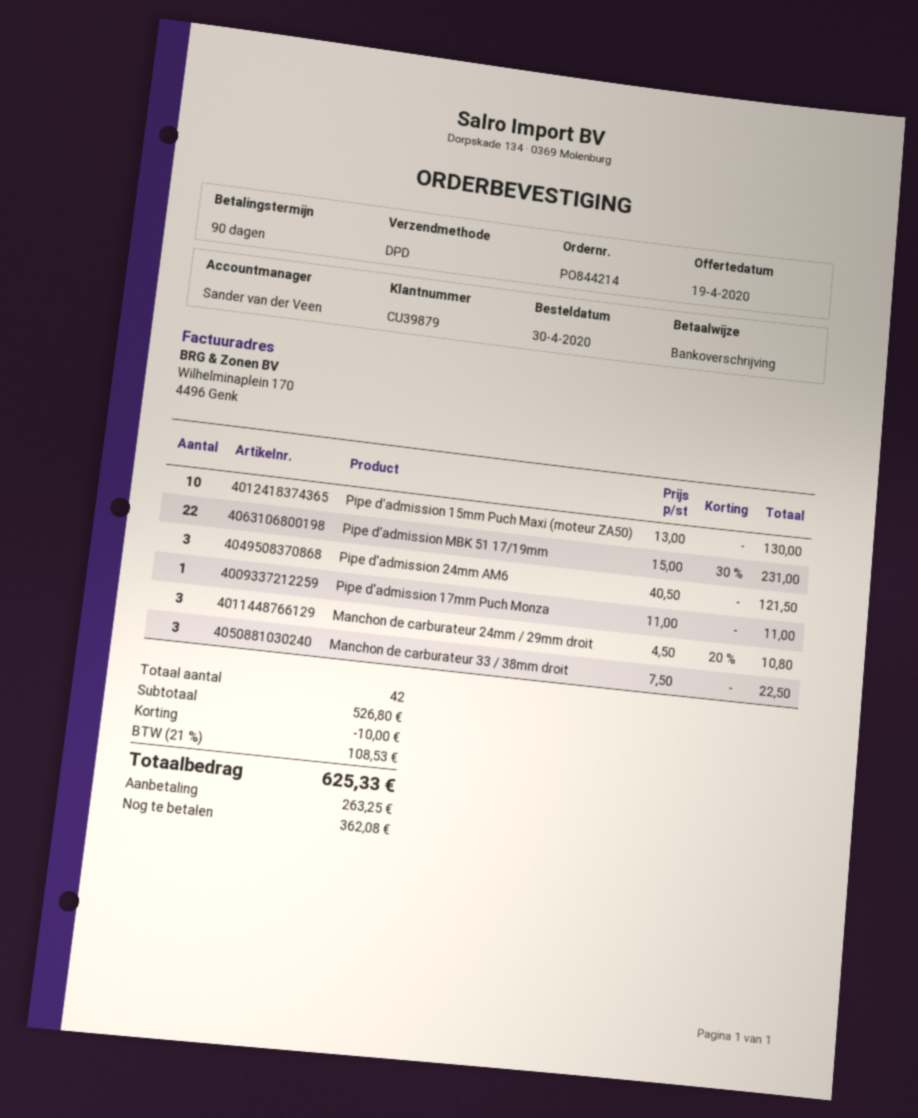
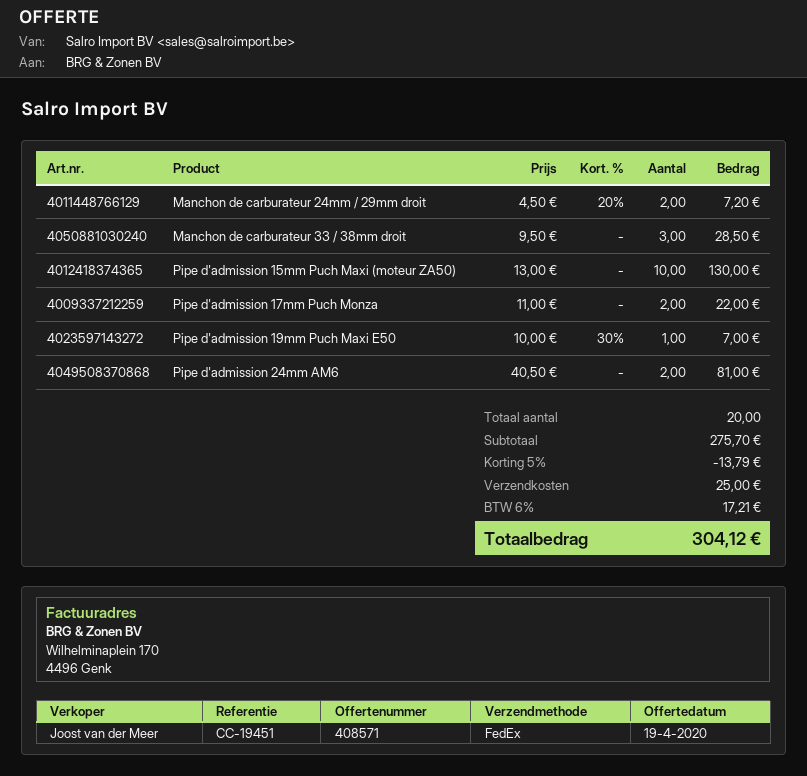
sales rep: Sander van der Veen -> Joost van der Meer
shipping method: DPD -> FedEx
Pipe d'admission MBK 51 17/19mm: 22 x 15.00 - 30% = 231.00 -> none
Pipe d'admission 24mm AM6: 3 x 40.50 = 121.50 -> 2 x 40.50 = 81.00
Pipe d'admission 17mm Puch Monza: 1 x 11.00 = 11.00 -> 2 x 11.00 = 22.00
Manchon de carburateur 24mm / 29mm droit: 3 x 4.50 - 20% = 10.80 -> 2 x 4.50 - 20% = 7.20
Manchon de carburateur 33 / 38mm droit: 3 x 7.50 = 22.50 -> 3 x 9.50 = 28.50
Pipe d'admission 19mm Puch Maxi E50: none -> 1 x 10.00 - 30% = 7.00
total quantity: 42 -> 20
subtotal: 526.80 -> 275.70
discount: 10.00 -> 13.79
shipping: none -> 25.00
tax: 21% = 108.53 -> 6% = 17.21
total: 625.33 -> 304.12

